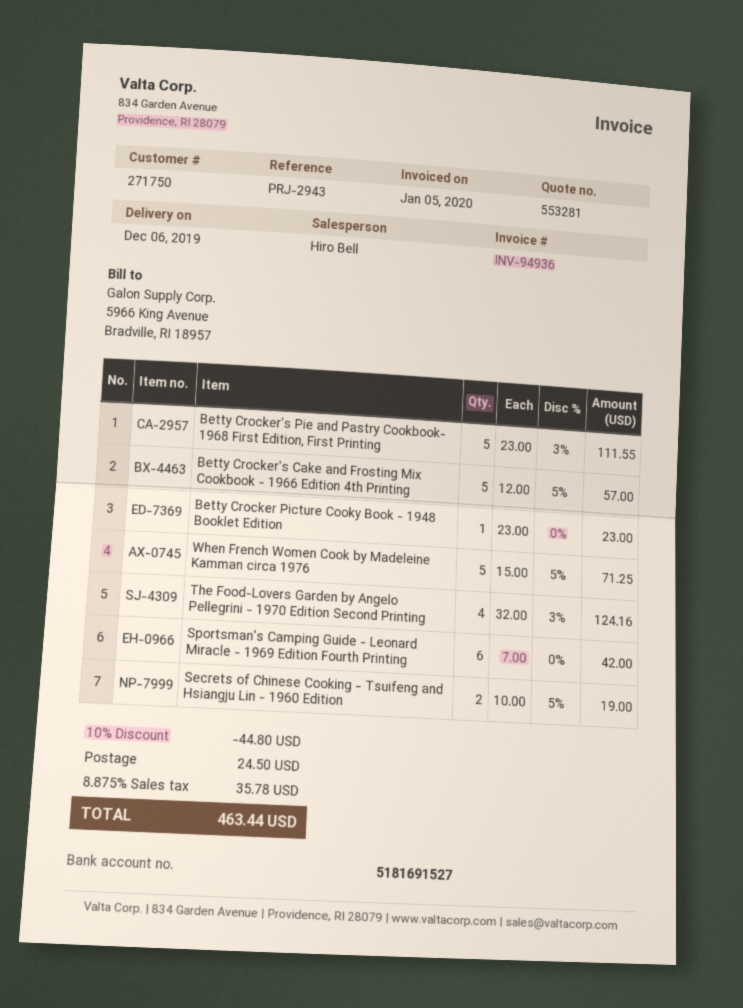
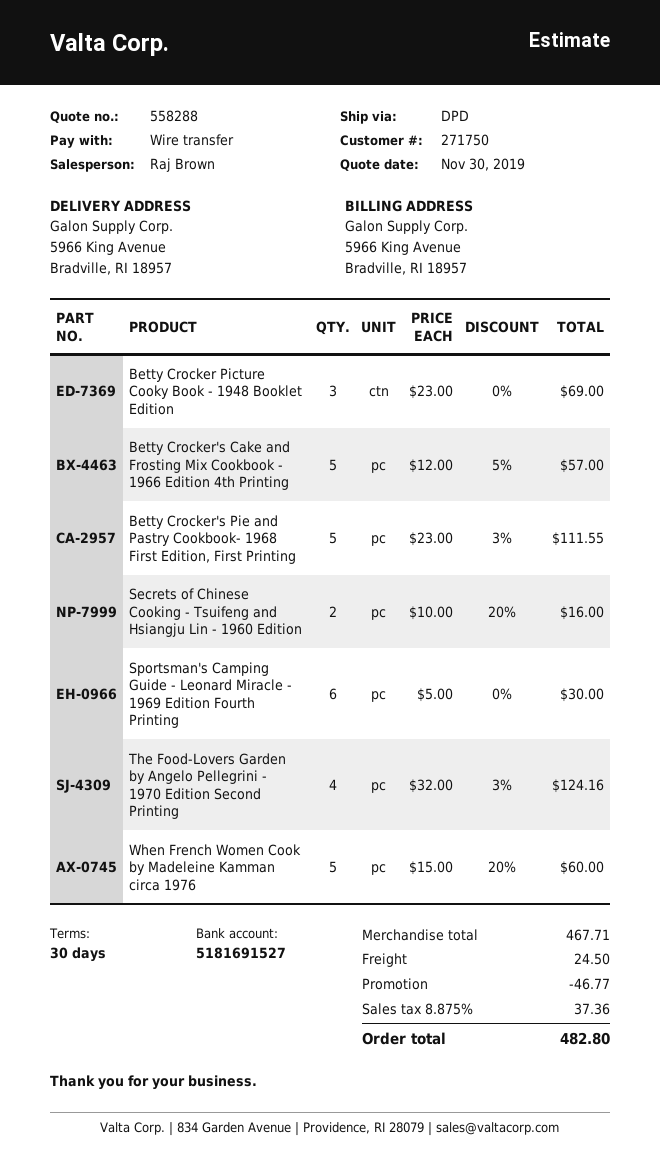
quote number: 553281 -> 558288
sales rep: Hiro Bell -> Raj Brown
Betty Crocker Picture Cooky Book - 1948 Booklet Edition: 1 x 23.00 = 23.00 -> 3 x 23.00 = 69.00
When French Women Cook by Madeleine Kamman circa 1976: 5 x 15.00 - 5% = 71.25 -> 5 x 15.00 - 20% = 60.00
Sportsman's Camping Guide - Leonard Miracle - 1969 Edition Fourth Printing: 6 x 7.00 = 42.00 -> 6 x 5.00 = 30.00
Secrets of Chinese Cooking - Tsuifeng and Hsiangju Lin - 1960 Edition: 2 x 10.00 - 5% = 19.00 -> 2 x 10.00 - 20% = 16.00
discount: 44.80 -> 46.77
tax: 8.875% = 35.78 -> 8.875% = 37.36
total: 463.44 -> 482.80

